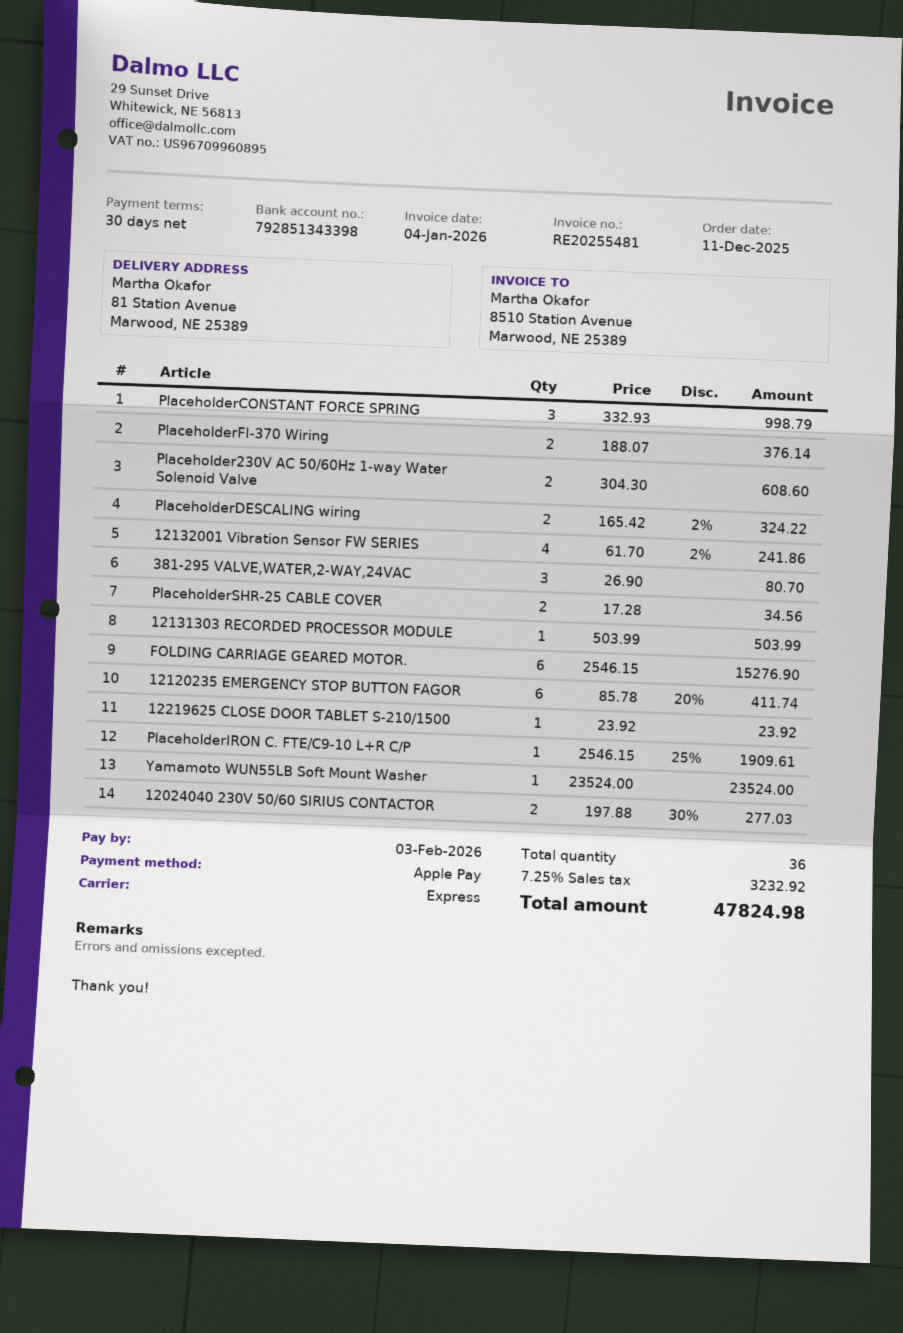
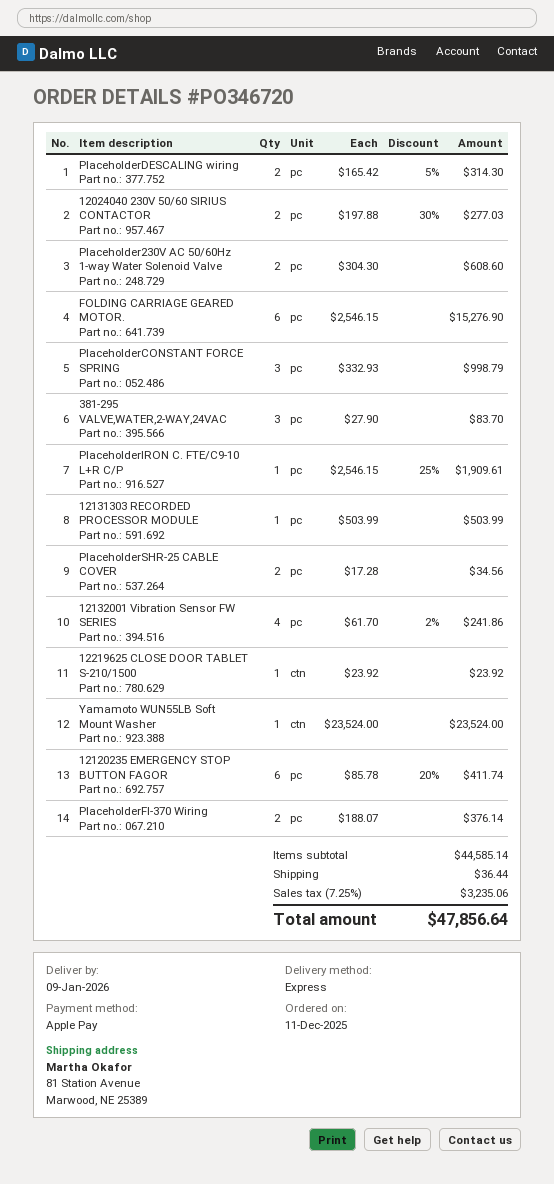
PlaceholderDESCALING wiring: 2 x 165.42 - 2% = 324.22 -> 2 x 165.42 - 5% = 314.30
381-295 VALVE,WATER,2-WAY,24VAC: 3 x 26.90 = 80.70 -> 3 x 27.90 = 83.70
shipping: none -> 36.44
tax: 7.25% = 3232.92 -> 7.25% = 3235.06
total: 47824.98 -> 47856.64

